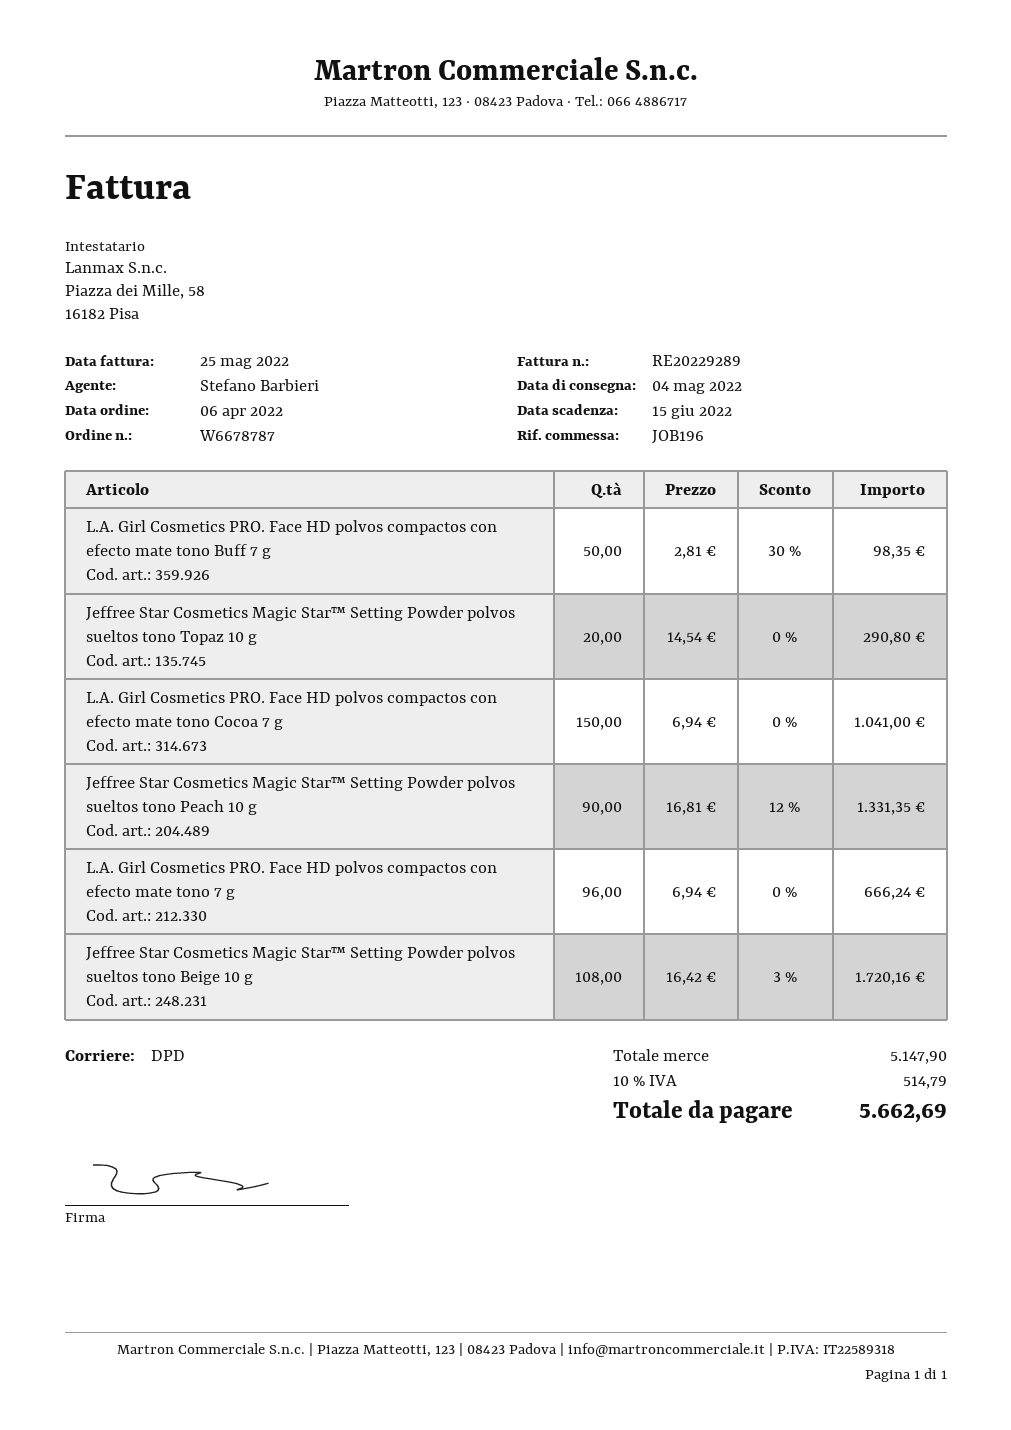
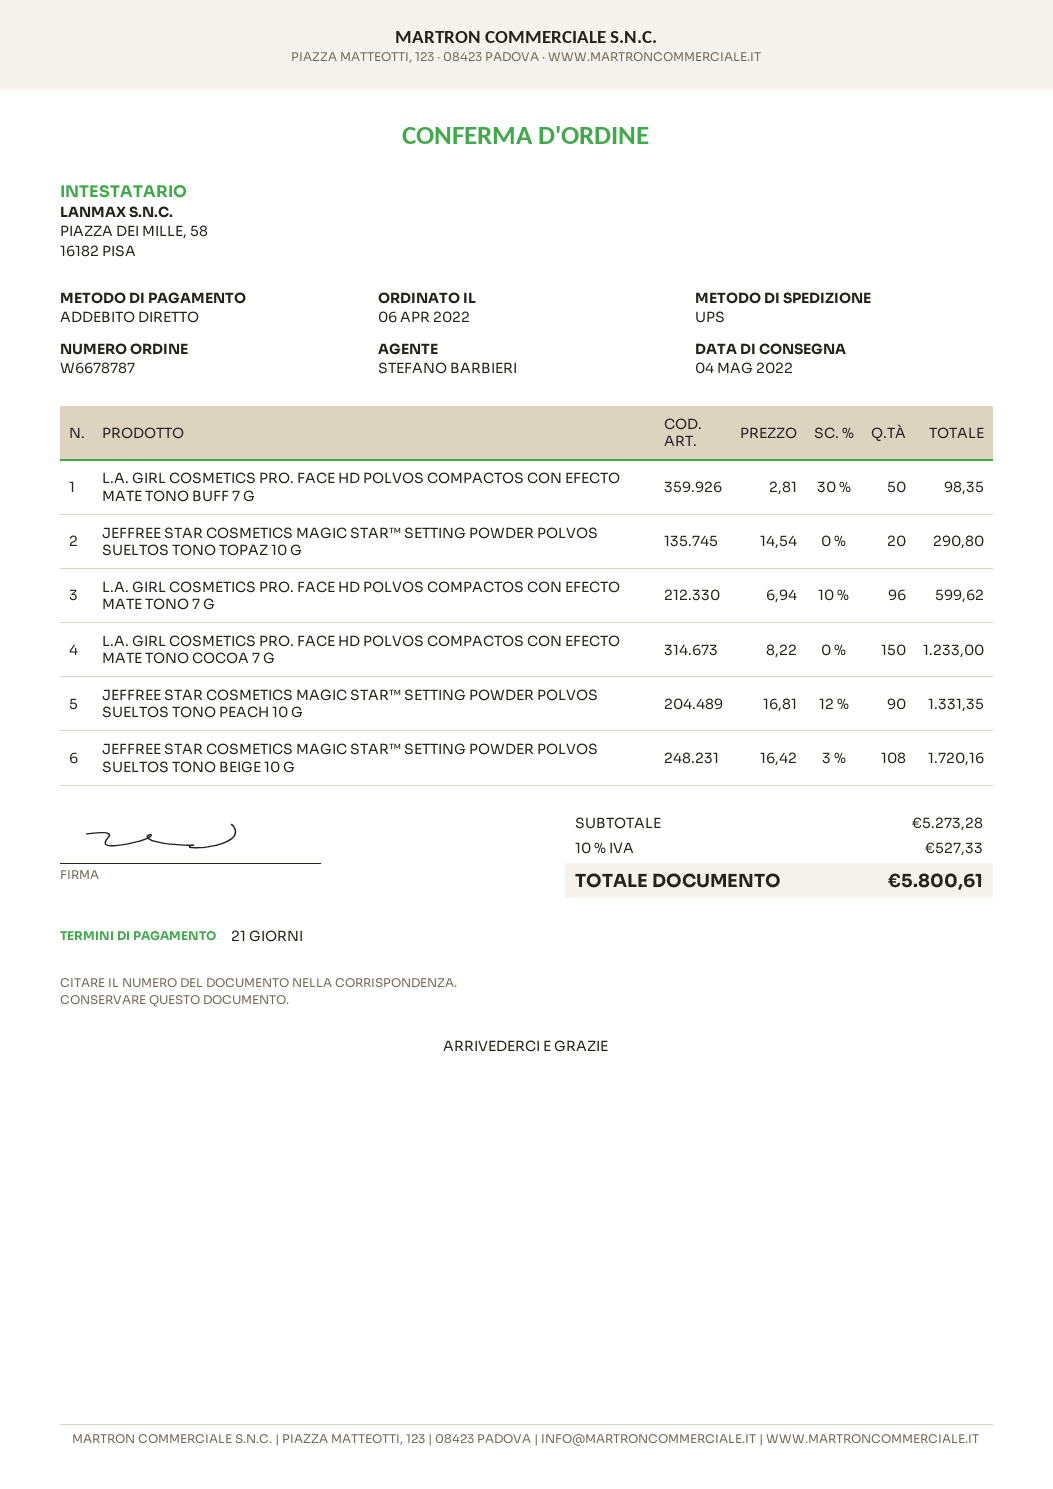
shipping method: DPD -> UPS
L.A. Girl Cosmetics PRO. Face HD polvos compactos con efecto mate tono Cocoa 7 g: 150 x 6.94 = 1041.00 -> 150 x 8.22 = 1233.00
L.A. Girl Cosmetics PRO. Face HD polvos compactos con efecto mate tono 7 g: 96 x 6.94 = 666.24 -> 96 x 6.94 - 10% = 599.62
subtotal: 5147.90 -> 5273.28
tax: 10% = 514.79 -> 10% = 527.33
total: 5662.69 -> 5800.61

